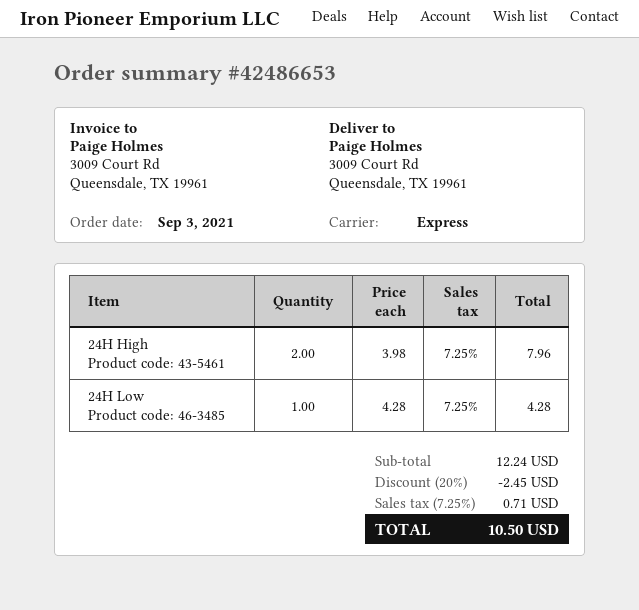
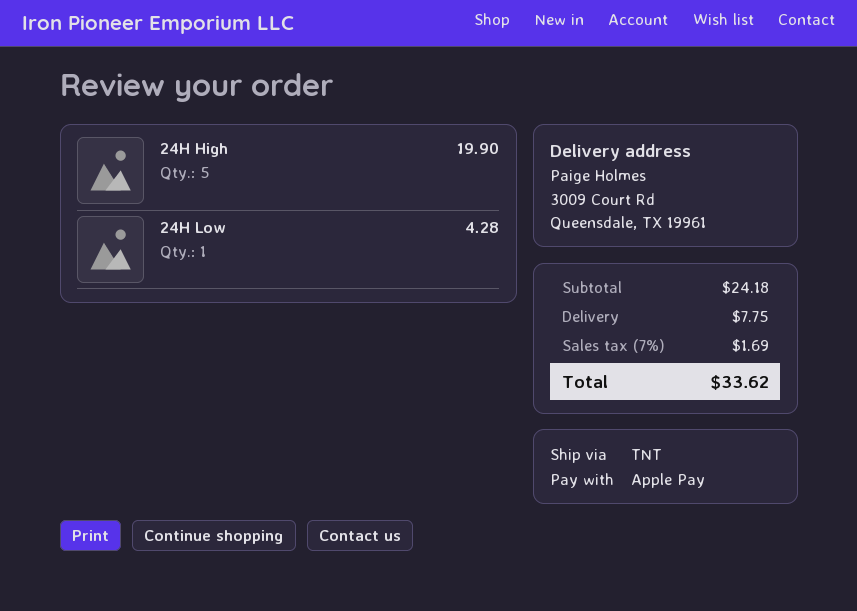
shipping method: express -> TNT
24H High: 2 for 7.96 -> 5 for 19.90
subtotal: 12.24 -> 24.18
discount: 20% = 2.45 -> none
shipping: none -> 7.75
tax: 7.25% = 0.71 -> 7% = 1.69
total: 10.50 -> 33.62

